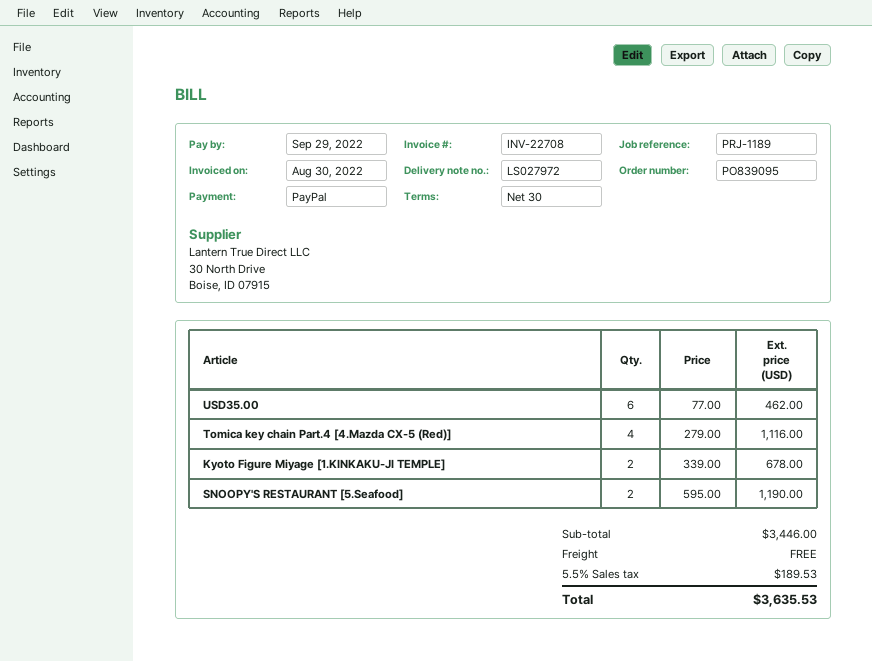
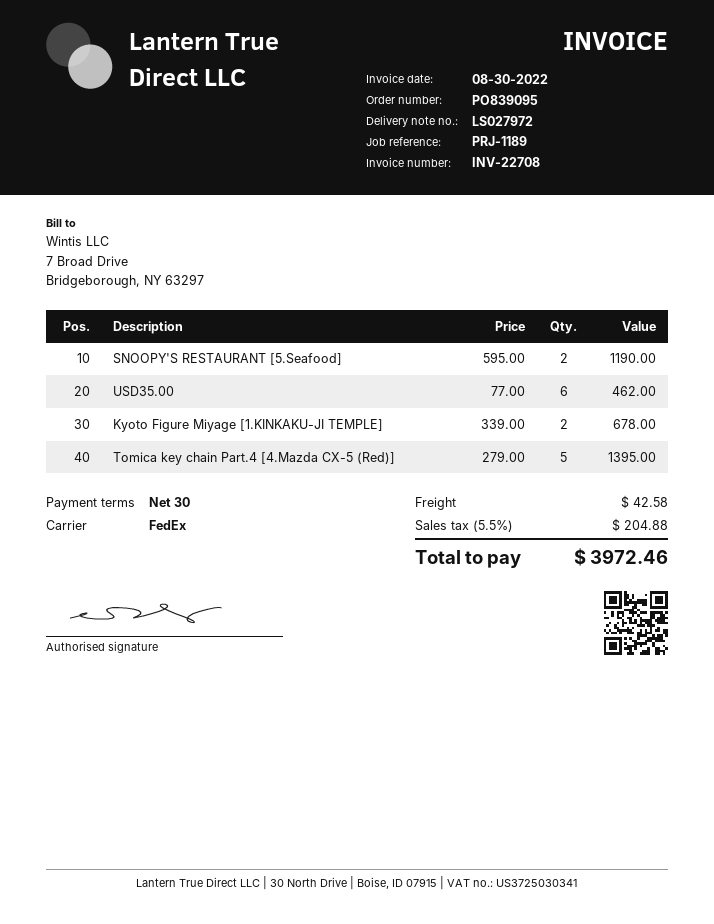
Tomica key chain Part.4 [4.Mazda CX-5 (Red)]: 4 x 279.00 = 1116.00 -> 5 x 279.00 = 1395.00
shipping: 0.00 -> 42.58
tax: 5.5% = 189.53 -> 5.5% = 204.88
total: 3635.53 -> 3972.46

